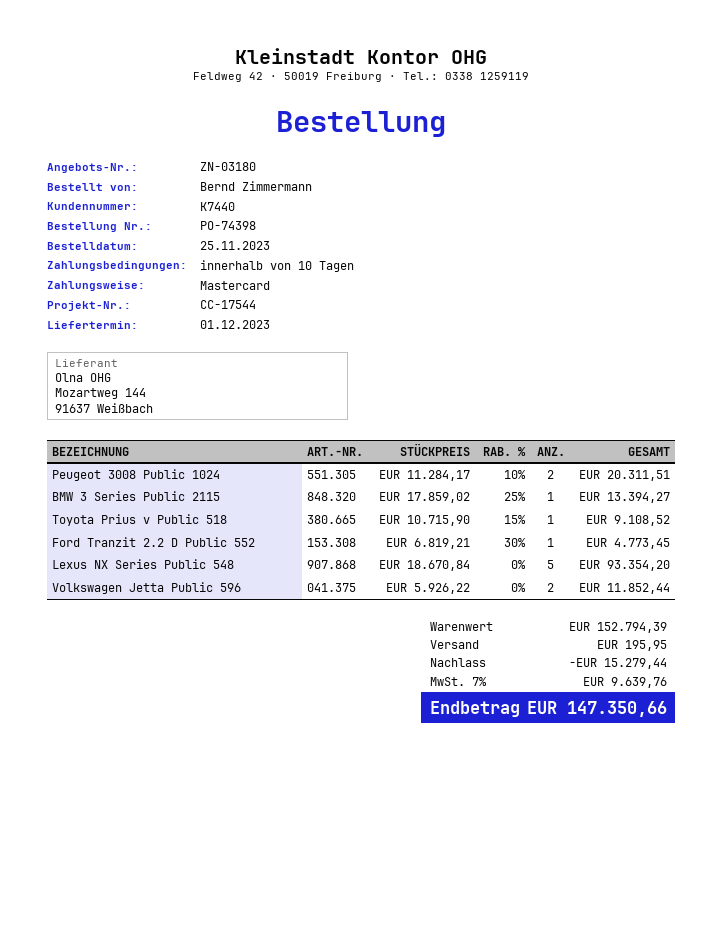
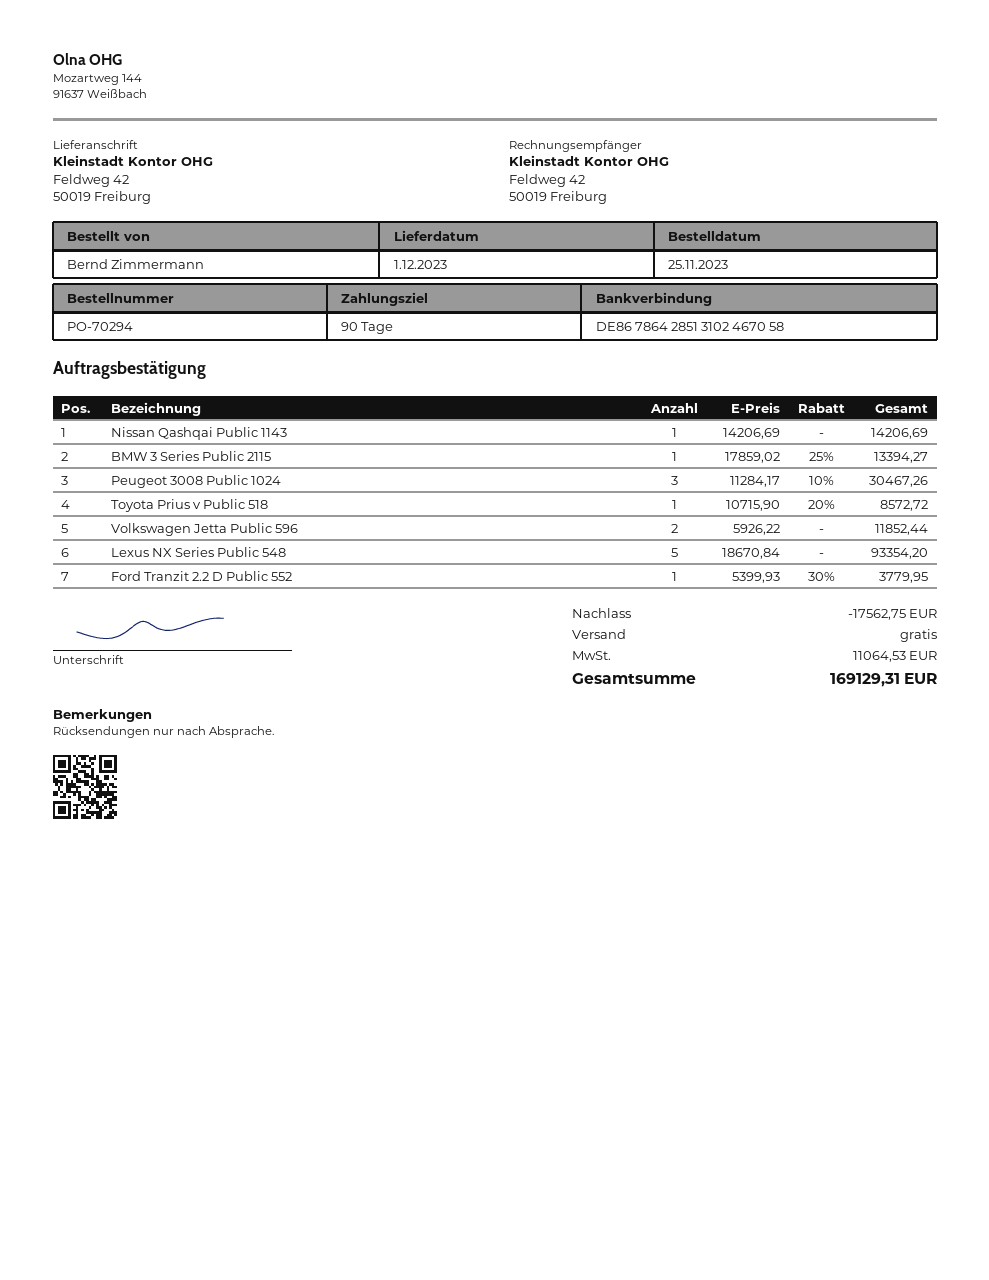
order number: PO-74398 -> PO-70294
payment terms: 10 days -> 90 days
Peugeot 3008 Public 1024: 2 x 11284.17 - 10% = 20311.51 -> 3 x 11284.17 - 10% = 30467.26
Toyota Prius v Public 518: 1 x 10715.90 - 15% = 9108.52 -> 1 x 10715.90 - 20% = 8572.72
Ford Tranzit 2.2 D Public 552: 1 x 6819.21 - 30% = 4773.45 -> 1 x 5399.93 - 30% = 3779.95
Nissan Qashqai Public 1143: none -> 1 x 14206.69 = 14206.69
discount: 15279.44 -> 17562.75
shipping: 195.95 -> 0.00
tax: 9639.76 -> 11064.53
total: 147350.66 -> 169129.31

